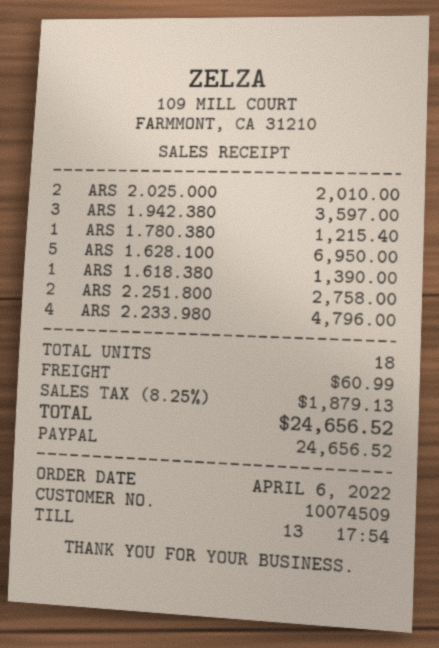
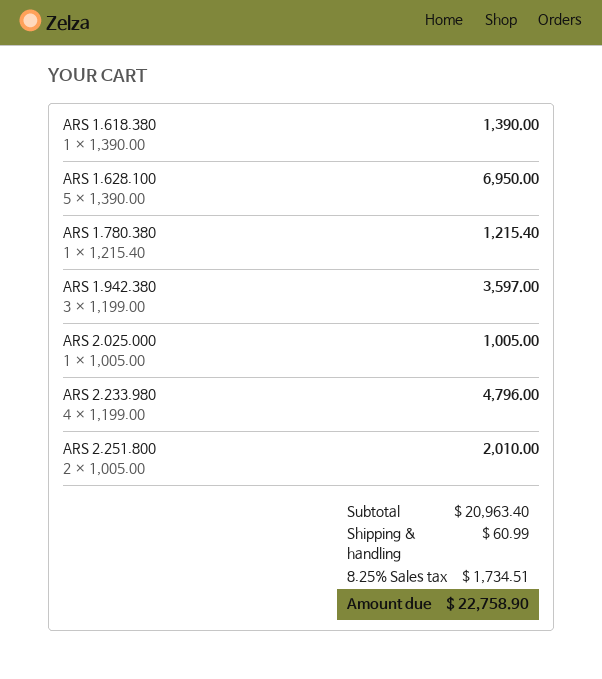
ARS 2.025.000: 2 for 2010.00 -> 1 for 1005.00
ARS 2.251.800: 2 for 2758.00 -> 2 for 2010.00
tax: 8.25% = 1879.13 -> 8.25% = 1734.51
total: 24656.52 -> 22758.90

